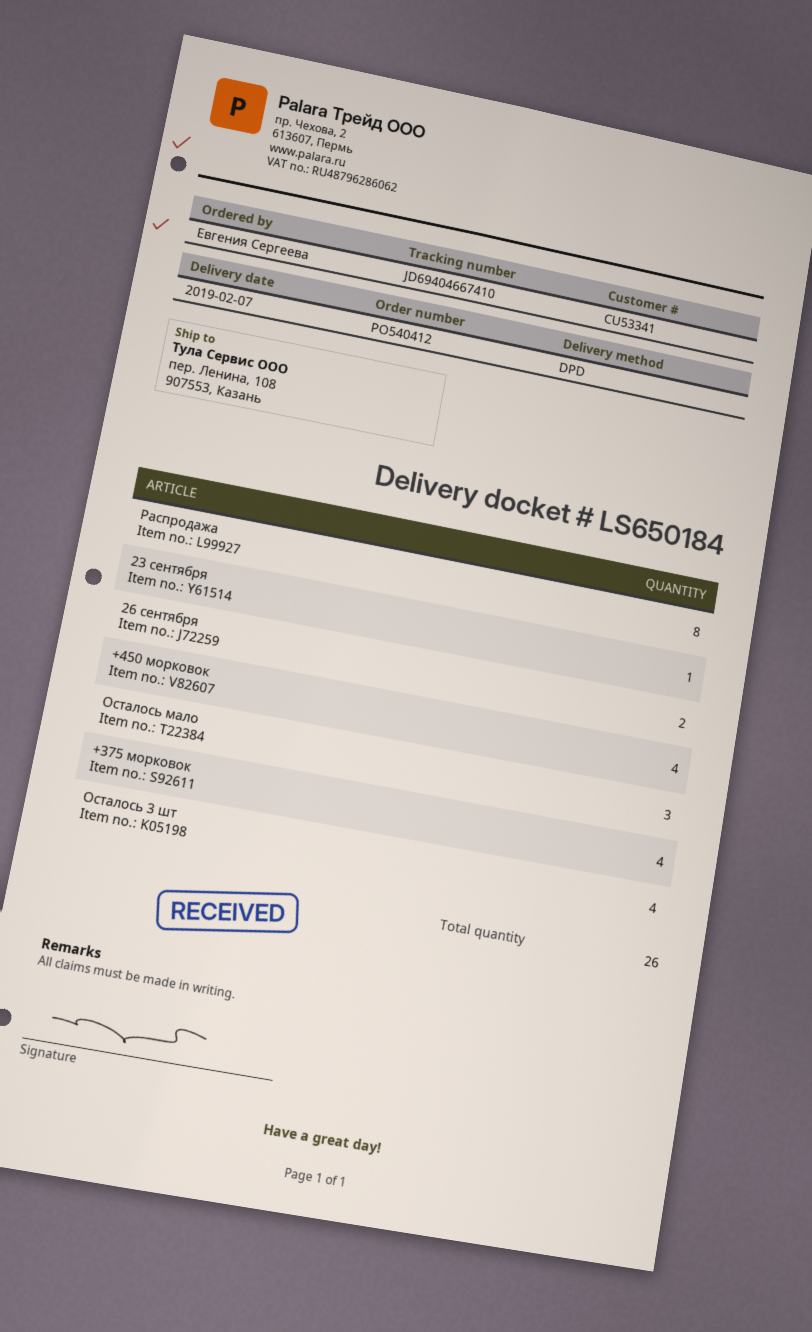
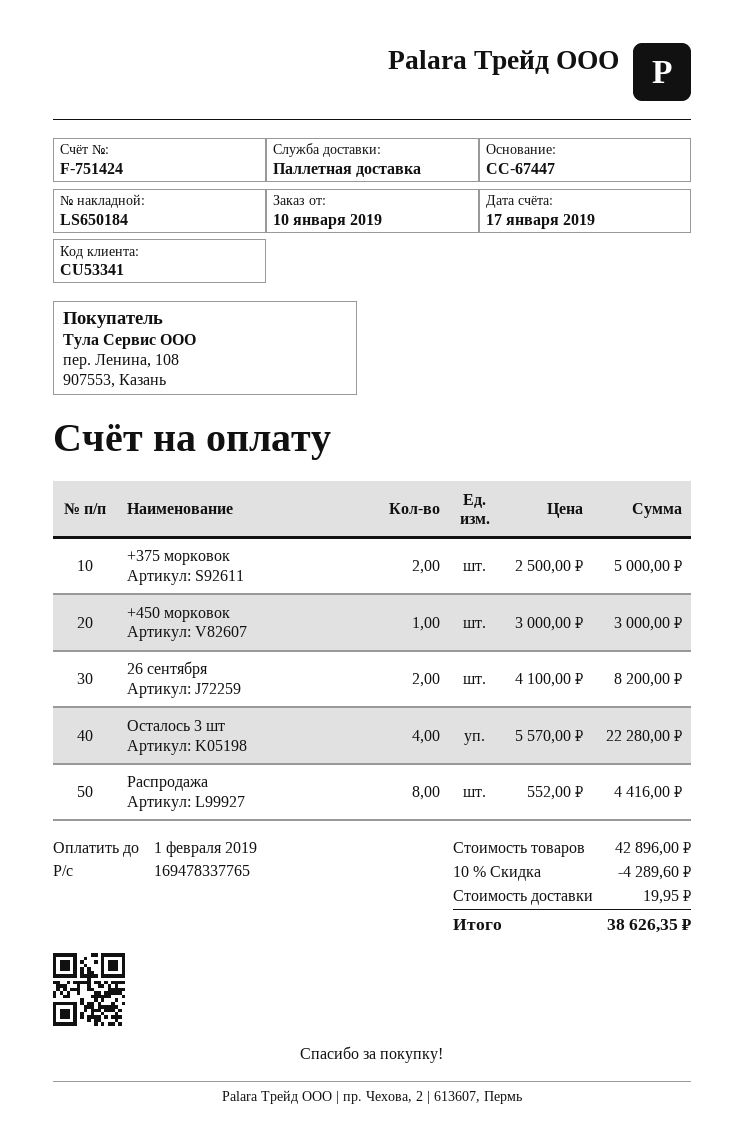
shipping method: DPD -> pallet freight
23 сентября: 1 -> none
+450 морковок: 4 -> 1
Осталось мало: 3 -> none
+375 морковок: 4 -> 2

